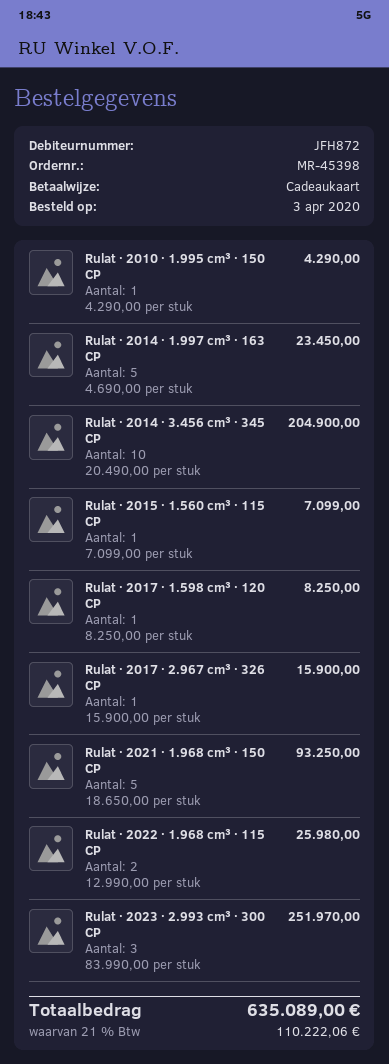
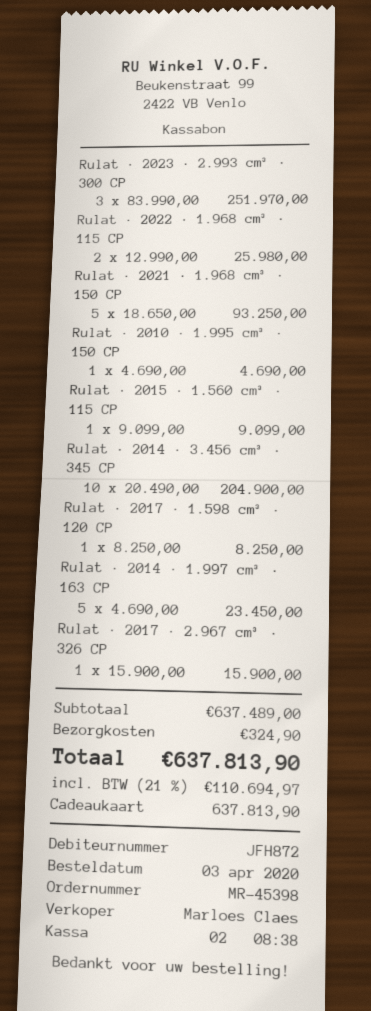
Rulat · 2010 · 1.995 cm³ · 150 CP: 1 x 4290.00 = 4290.00 -> 1 x 4690.00 = 4690.00
Rulat · 2015 · 1.560 cm³ · 115 CP: 1 x 7099.00 = 7099.00 -> 1 x 9099.00 = 9099.00
shipping: none -> 324.90
tax: 21% = 110222.06 -> 21% = 110694.97
total: 635089.00 -> 637813.90

